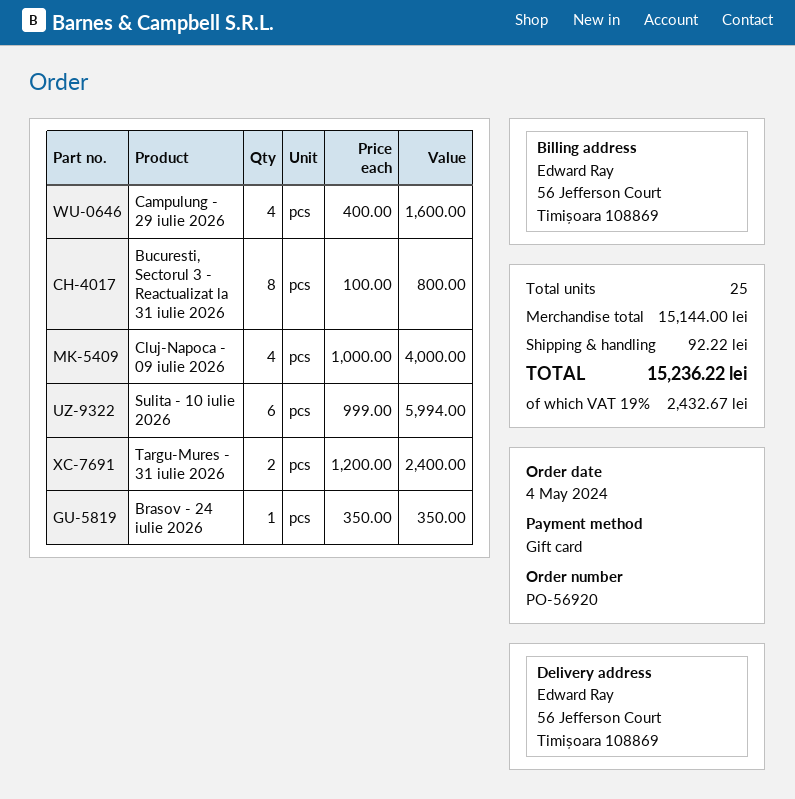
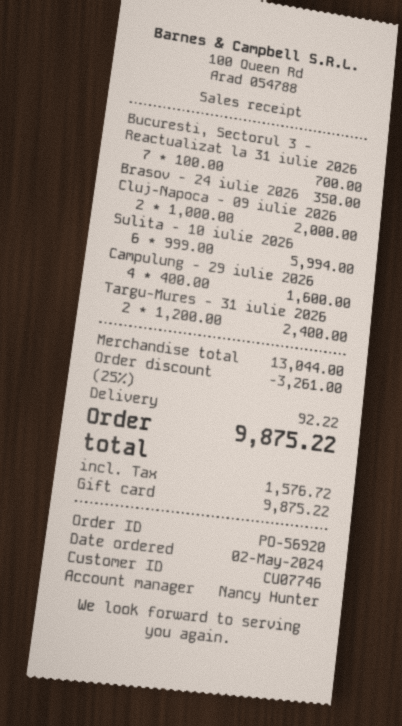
order date: 2024-05-04 -> 2024-05-02
Bucuresti, Sectorul 3 - Reactualizat la 31 iulie 2026: 8 x 100.00 = 800.00 -> 7 x 100.00 = 700.00
Cluj-Napoca - 09 iulie 2026: 4 x 1000.00 = 4000.00 -> 2 x 1000.00 = 2000.00
subtotal: 15144.00 -> 13044.00
discount: none -> 25% = 3261.00
tax: 2432.67 -> 1576.72
total: 15236.22 -> 9875.22

